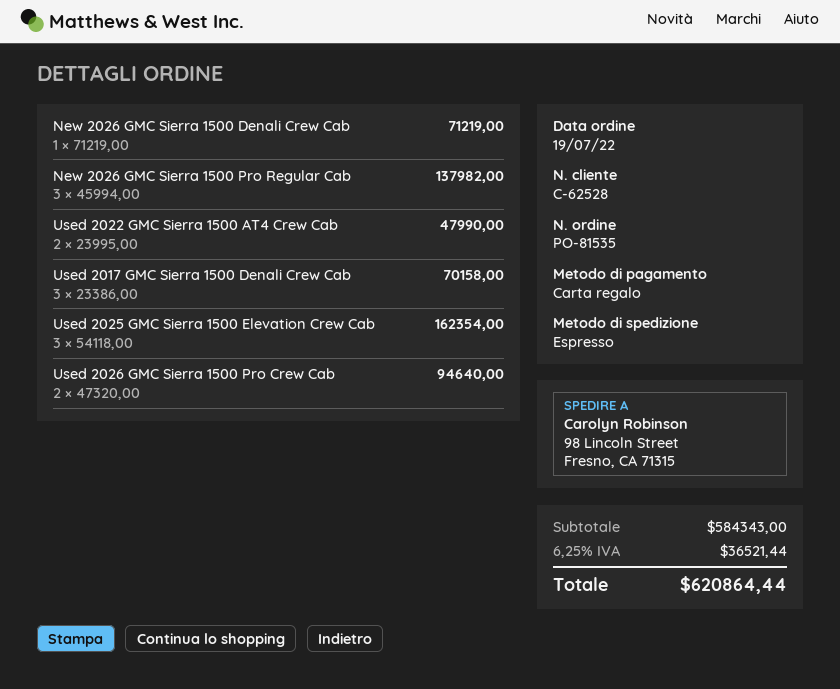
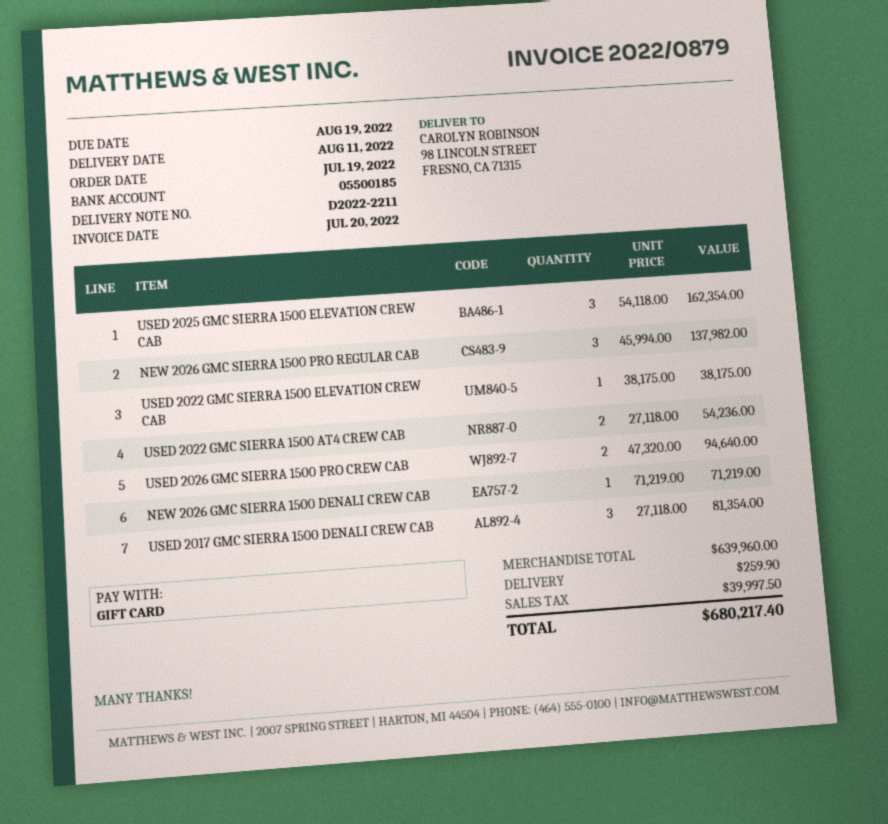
Used 2022 GMC Sierra 1500 AT4 Crew Cab: 2 x 23995.00 = 47990.00 -> 2 x 27118.00 = 54236.00
Used 2017 GMC Sierra 1500 Denali Crew Cab: 3 x 23386.00 = 70158.00 -> 3 x 27118.00 = 81354.00
USED 2022 GMC SIERRA 1500 ELEVATION CREW CAB: none -> 1 x 38175.00 = 38175.00
subtotal: 584343.00 -> 639960.00
shipping: none -> 259.90
tax: 36521.44 -> 39997.50
total: 620864.44 -> 680217.40

